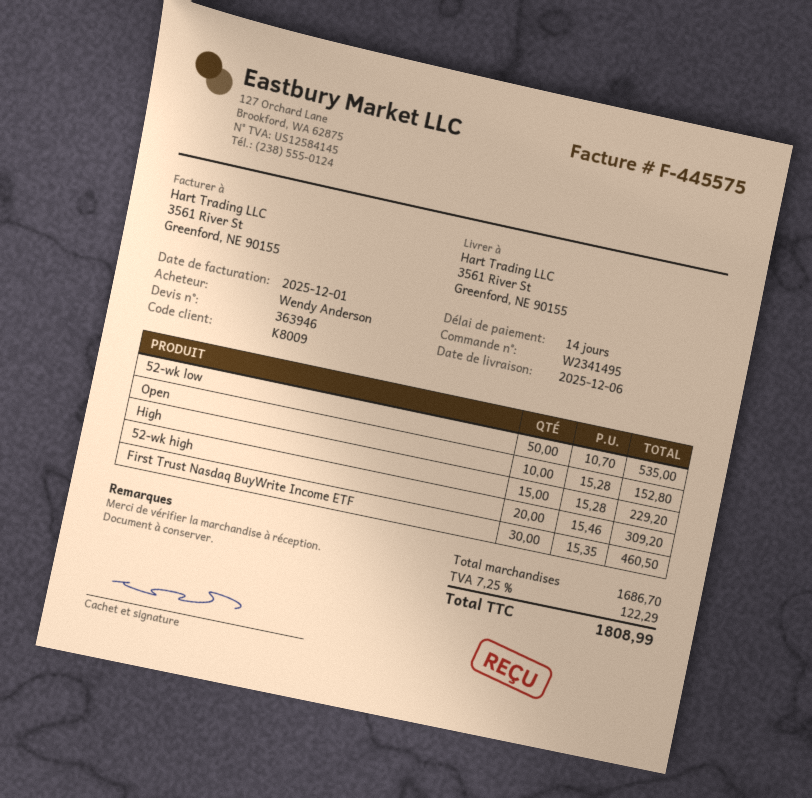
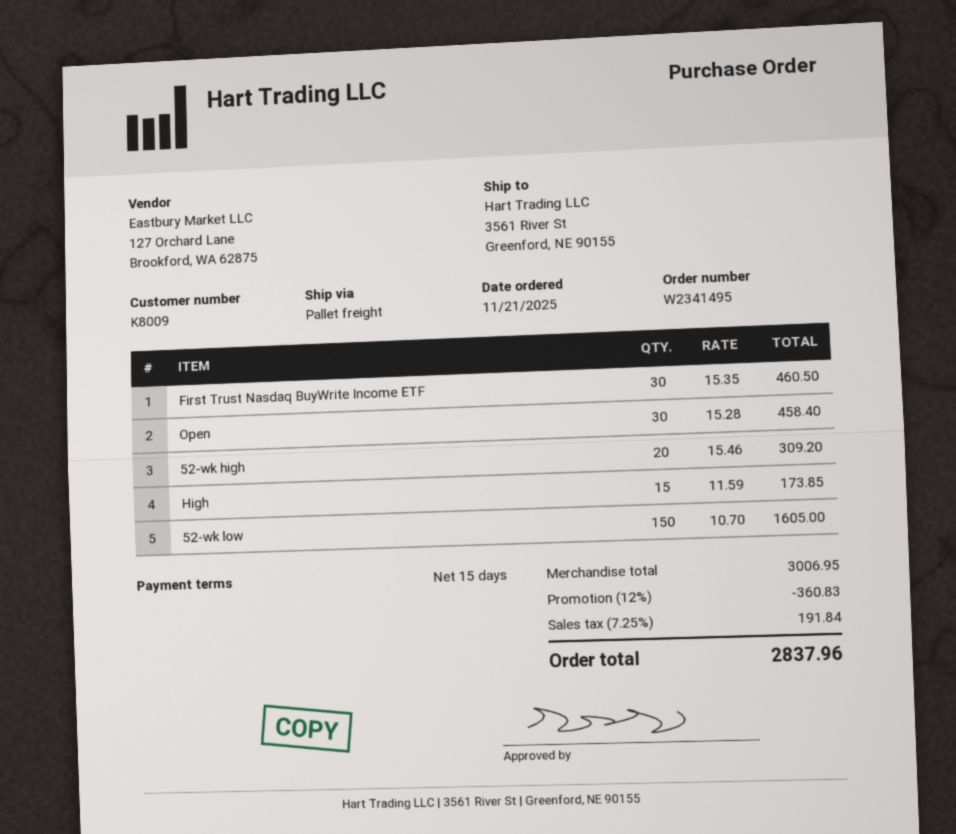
payment terms: 14 days -> 15 days
52-wk low: 50 x 10.70 = 535.00 -> 150 x 10.70 = 1605.00
Open: 10 x 15.28 = 152.80 -> 30 x 15.28 = 458.40
High: 15 x 15.28 = 229.20 -> 15 x 11.59 = 173.85
subtotal: 1686.70 -> 3006.95
discount: none -> 12% = 360.83
tax: 7.25% = 122.29 -> 7.25% = 191.84
total: 1808.99 -> 2837.96

